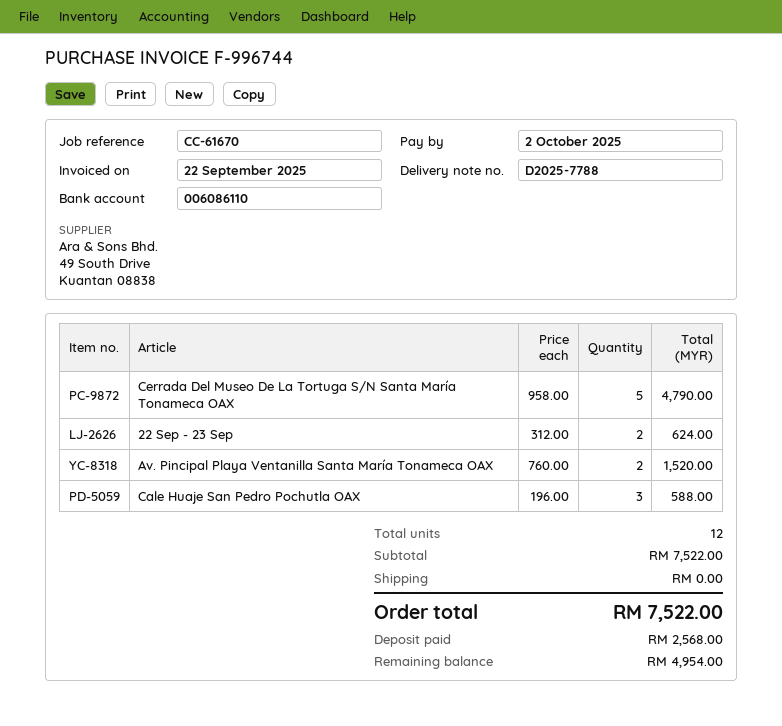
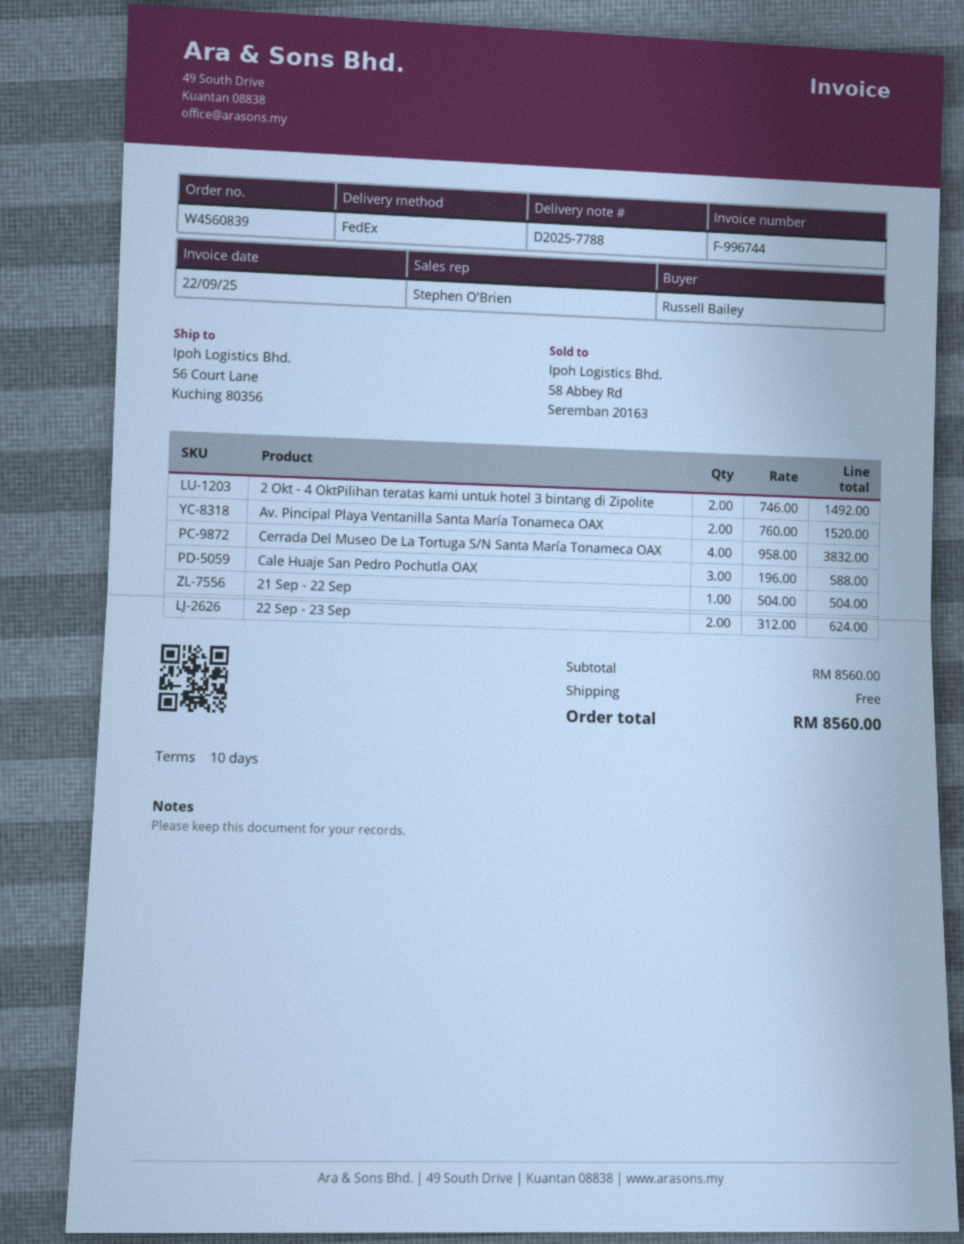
Cerrada Del Museo De La Tortuga S/N Santa María Tonameca OAX: 5 x 958.00 = 4790.00 -> 4 x 958.00 = 3832.00
2 Okt - 4 OktPilihan teratas kami untuk hotel 3 bintang di Zipolite: none -> 2 x 746.00 = 1492.00
21 Sep - 22 Sep: none -> 1 x 504.00 = 504.00
subtotal: 7522.00 -> 8560.00
total: 7522.00 -> 8560.00

